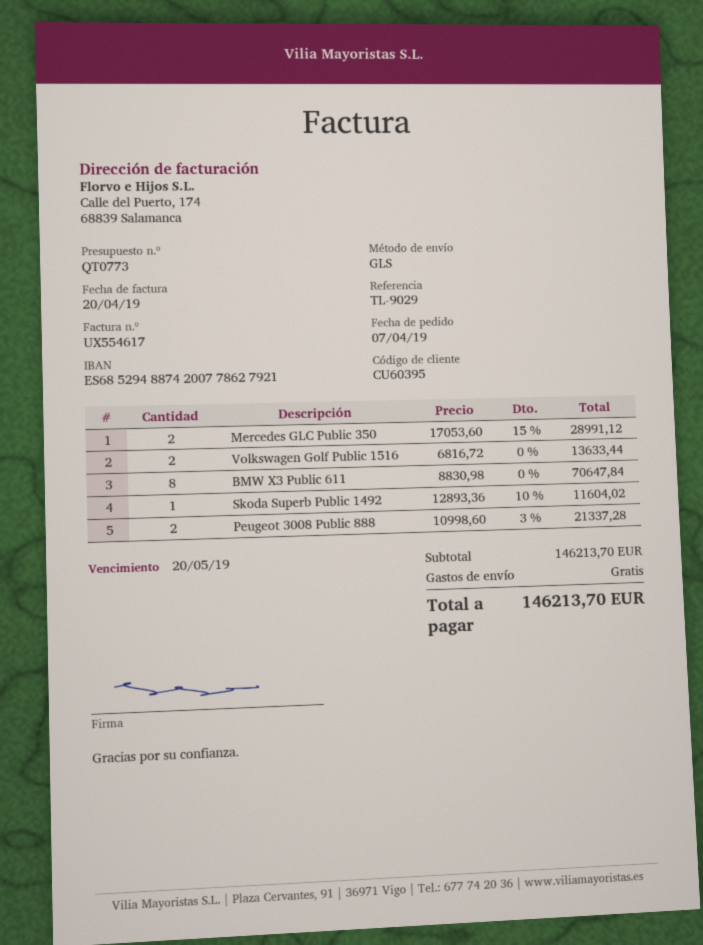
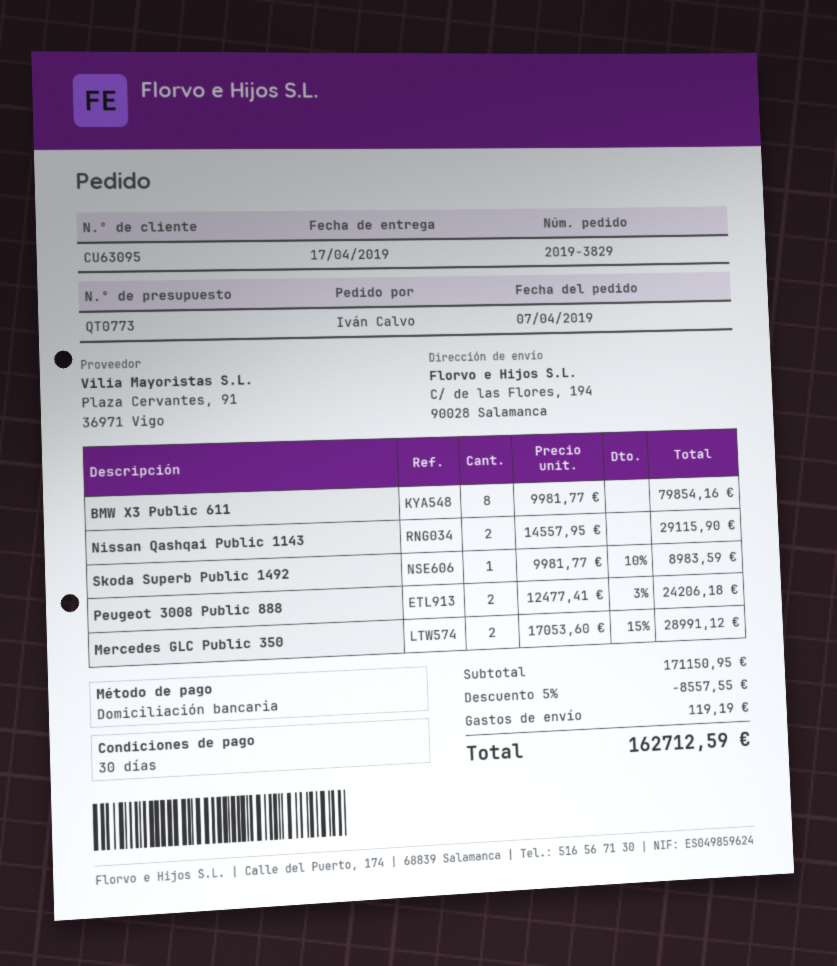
customer number: CU60395 -> CU63095
Volkswagen Golf Public 1516: 2 x 6816.72 = 13633.44 -> none
BMW X3 Public 611: 8 x 8830.98 = 70647.84 -> 8 x 9981.77 = 79854.16
Skoda Superb Public 1492: 1 x 12893.36 - 10% = 11604.02 -> 1 x 9981.77 - 10% = 8983.59
Peugeot 3008 Public 888: 2 x 10998.60 - 3% = 21337.28 -> 2 x 12477.41 - 3% = 24206.18
Nissan Qashqai Public 1143: none -> 2 x 14557.95 = 29115.90
subtotal: 146213.70 -> 171150.95
discount: none -> 5% = 8557.55
shipping: 0.00 -> 119.19
total: 146213.70 -> 162712.59

